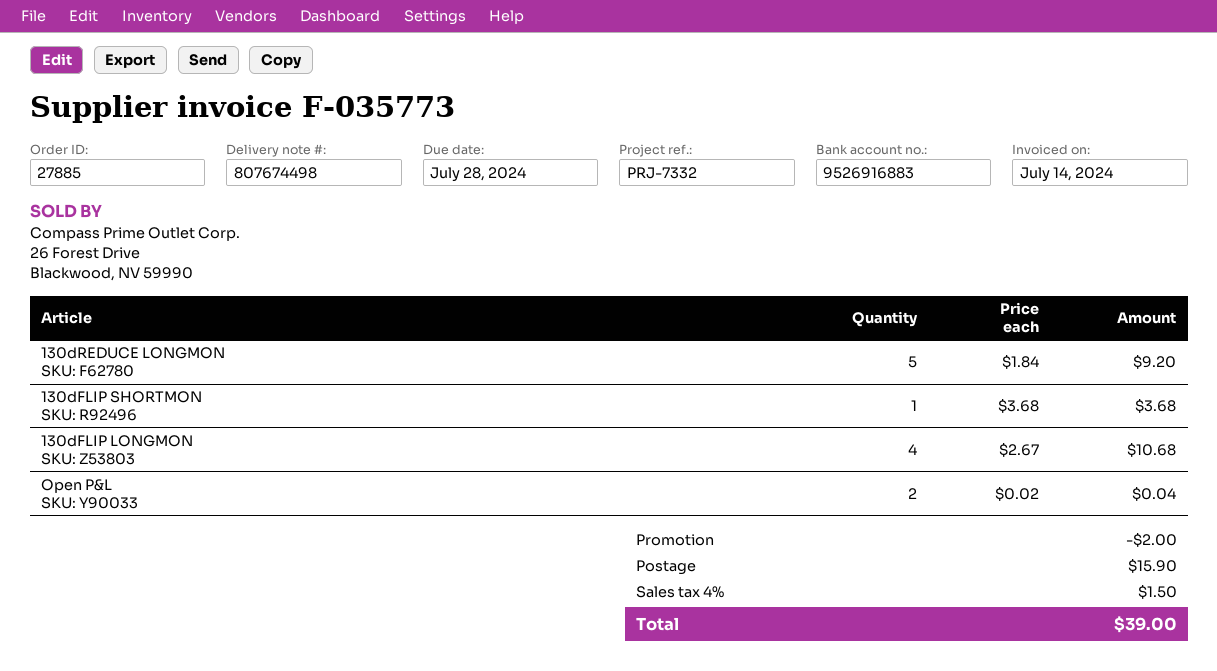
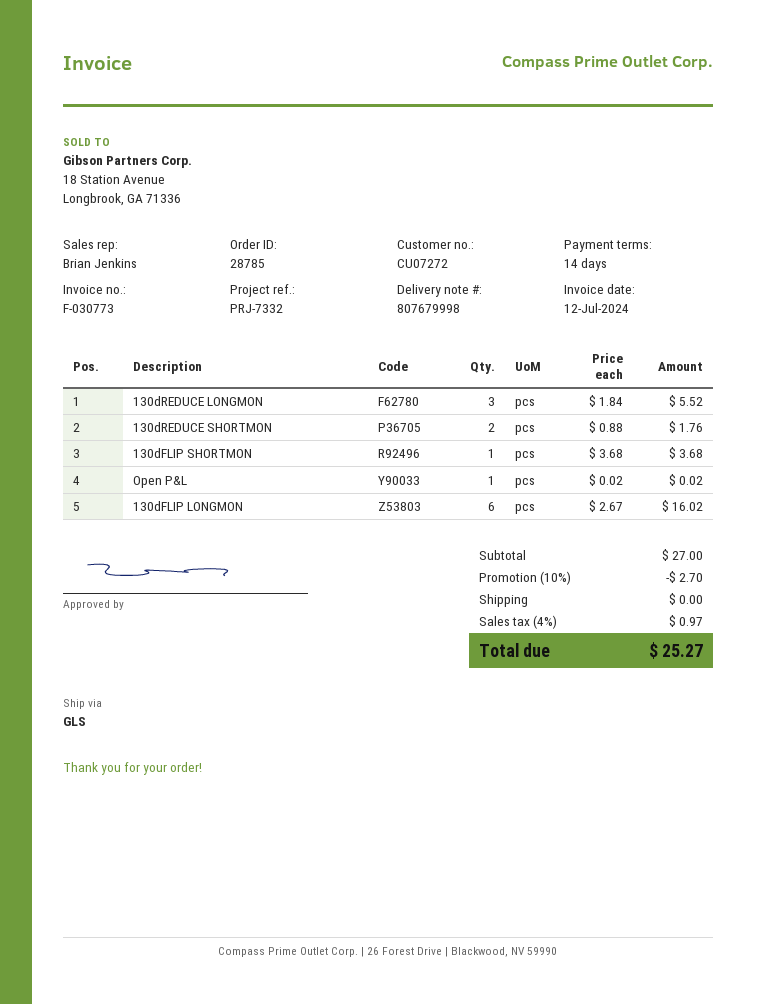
order number: 27885 -> 28785
delivery note number: 807674498 -> 807679998
invoice number: F-035773 -> F-030773
invoice date: 2024-07-14 -> 2024-07-12
130dREDUCE LONGMON: 5 x 1.84 = 9.20 -> 3 x 1.84 = 5.52
130dFLIP LONGMON: 4 x 2.67 = 10.68 -> 6 x 2.67 = 16.02
Open P&L: 2 x 0.02 = 0.04 -> 1 x 0.02 = 0.02
130dREDUCE SHORTMON: none -> 2 x 0.88 = 1.76
discount: 2.00 -> 2.70
shipping: 15.90 -> 0.00
tax: 4% = 1.50 -> 4% = 0.97
total: 39.00 -> 25.27

